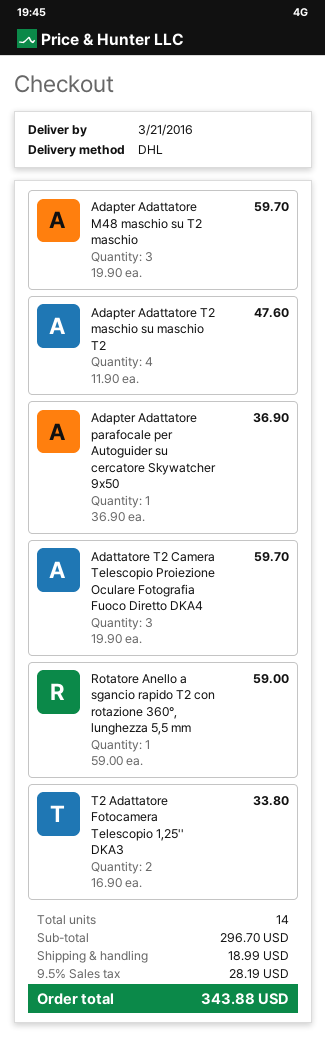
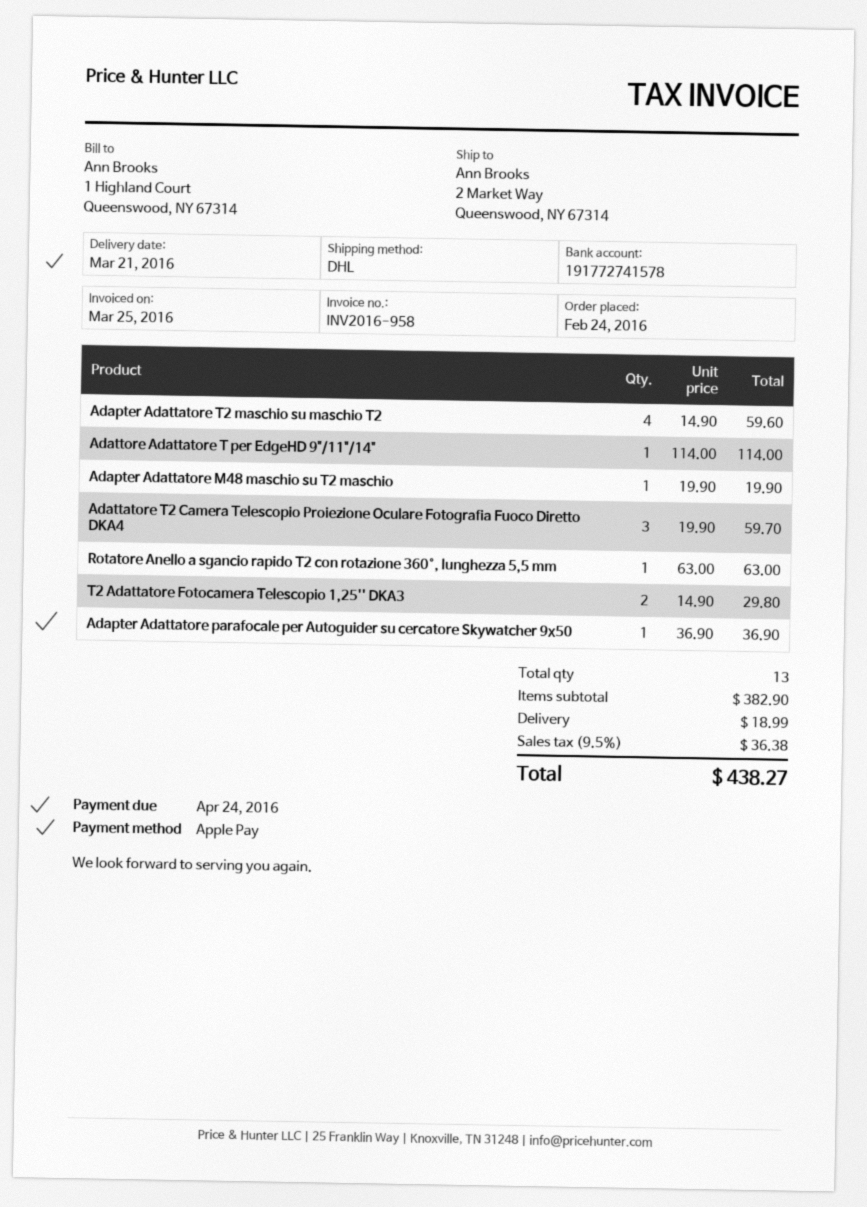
Adapter Adattatore M48 maschio su T2 maschio: 3 x 19.90 = 59.70 -> 1 x 19.90 = 19.90
Adapter Adattatore T2 maschio su maschio T2: 4 x 11.90 = 47.60 -> 4 x 14.90 = 59.60
Rotatore Anello a sgancio rapido T2 con rotazione 360°, lunghezza 5,5 mm: 1 x 59.00 = 59.00 -> 1 x 63.00 = 63.00
T2 Adattatore Fotocamera Telescopio 1,25'' DKA3: 2 x 16.90 = 33.80 -> 2 x 14.90 = 29.80
Adattore Adattatore T per EdgeHD 9"/11"/14": none -> 1 x 114.00 = 114.00
total quantity: 14 -> 13
subtotal: 296.70 -> 382.90
tax: 9.5% = 28.19 -> 9.5% = 36.38
total: 343.88 -> 438.27

